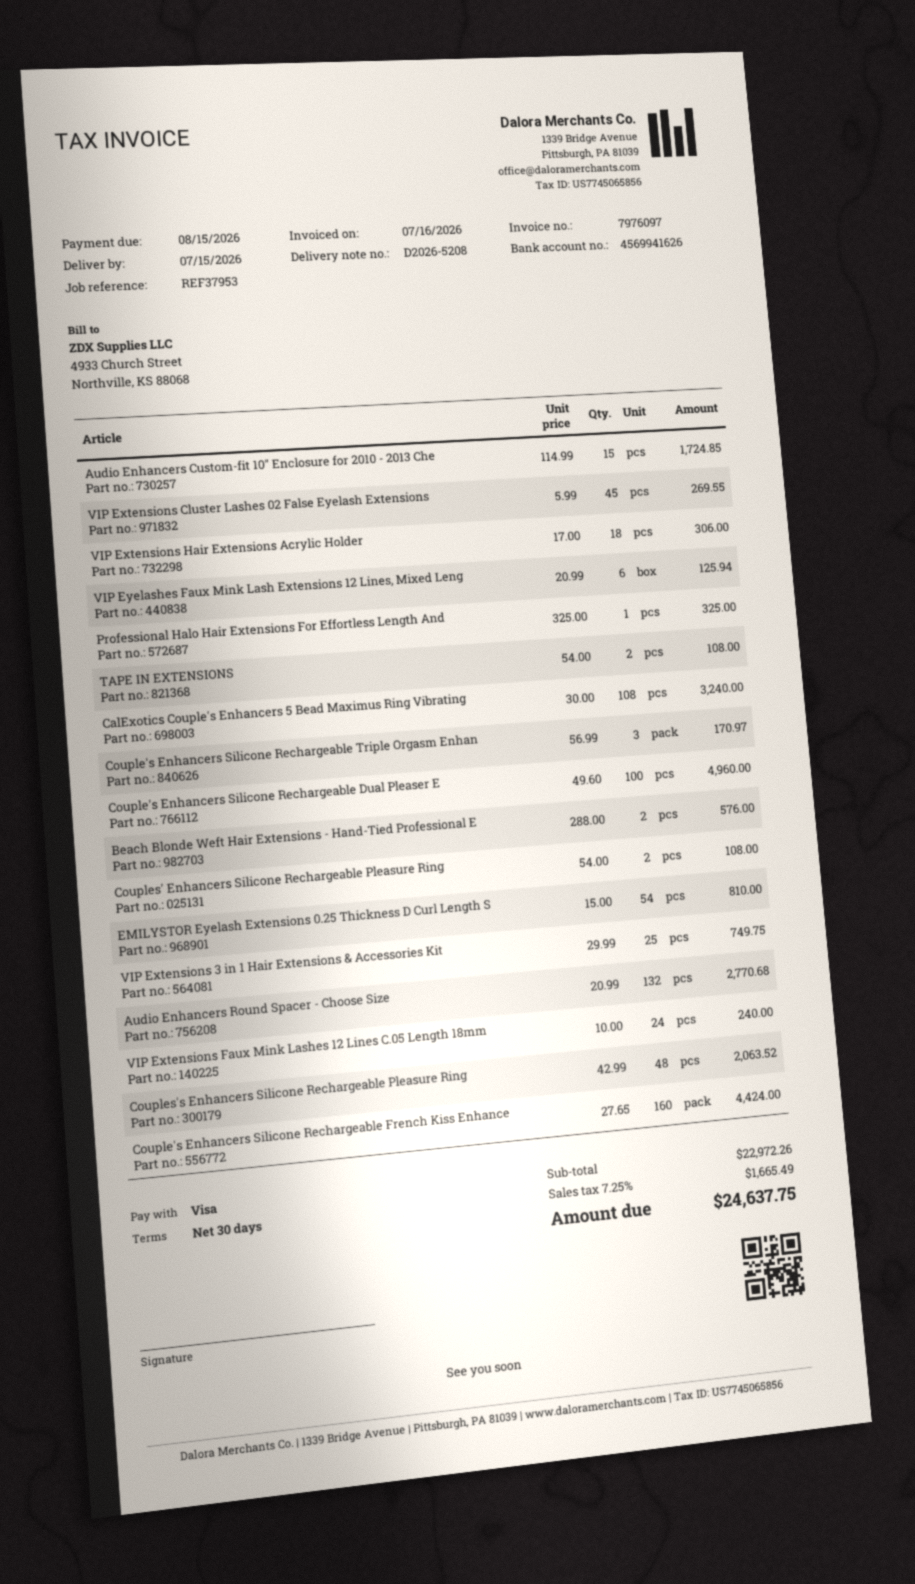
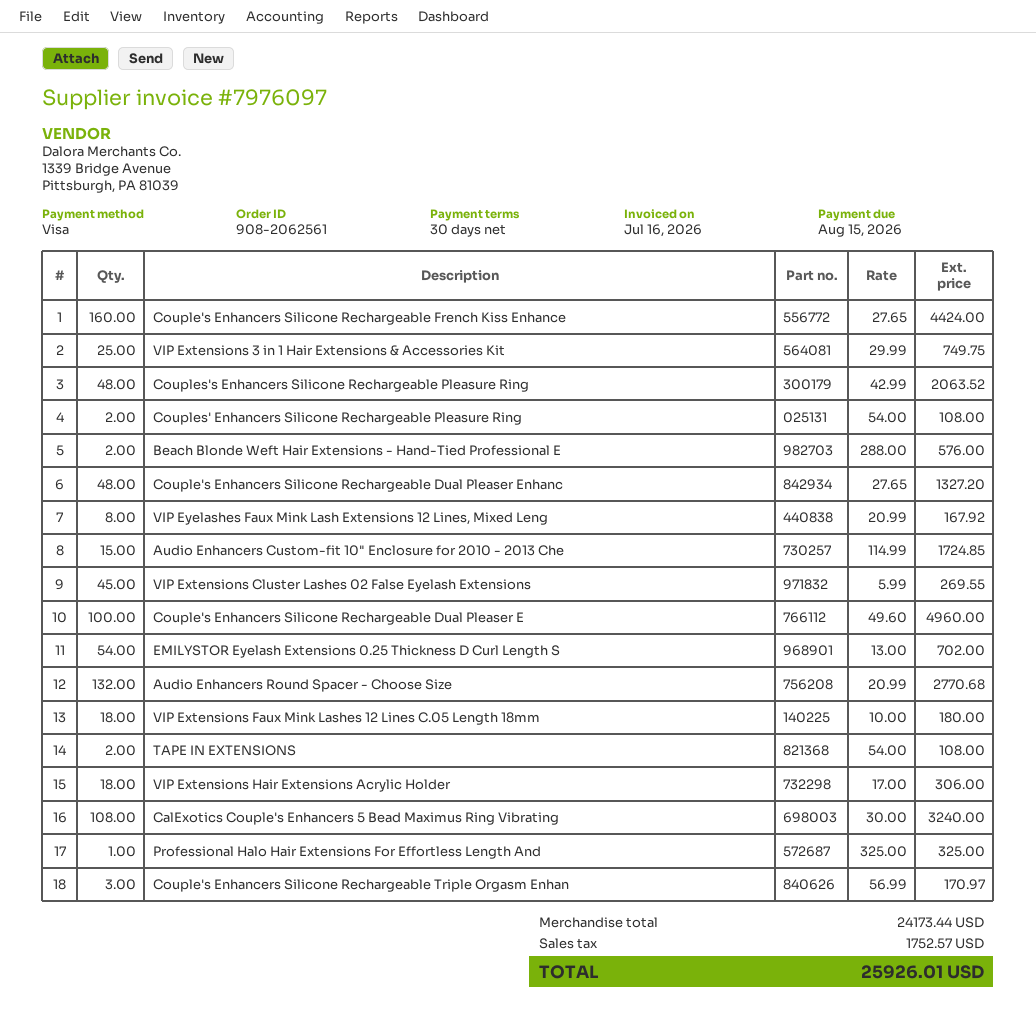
VIP Eyelashes Faux Mink Lash Extensions 12 Lines, Mixed Leng: 6 x 20.99 = 125.94 -> 8 x 20.99 = 167.92
EMILYSTOR Eyelash Extensions 0.25 Thickness D Curl Length S: 54 x 15.00 = 810.00 -> 54 x 13.00 = 702.00
VIP Extensions Faux Mink Lashes 12 Lines C.05 Length 18mm: 24 x 10.00 = 240.00 -> 18 x 10.00 = 180.00
Couple's Enhancers Silicone Rechargeable Dual Pleaser Enhanc: none -> 48 x 27.65 = 1327.20
subtotal: 22972.26 -> 24173.44
tax: 1665.49 -> 1752.57
total: 24637.75 -> 25926.01

